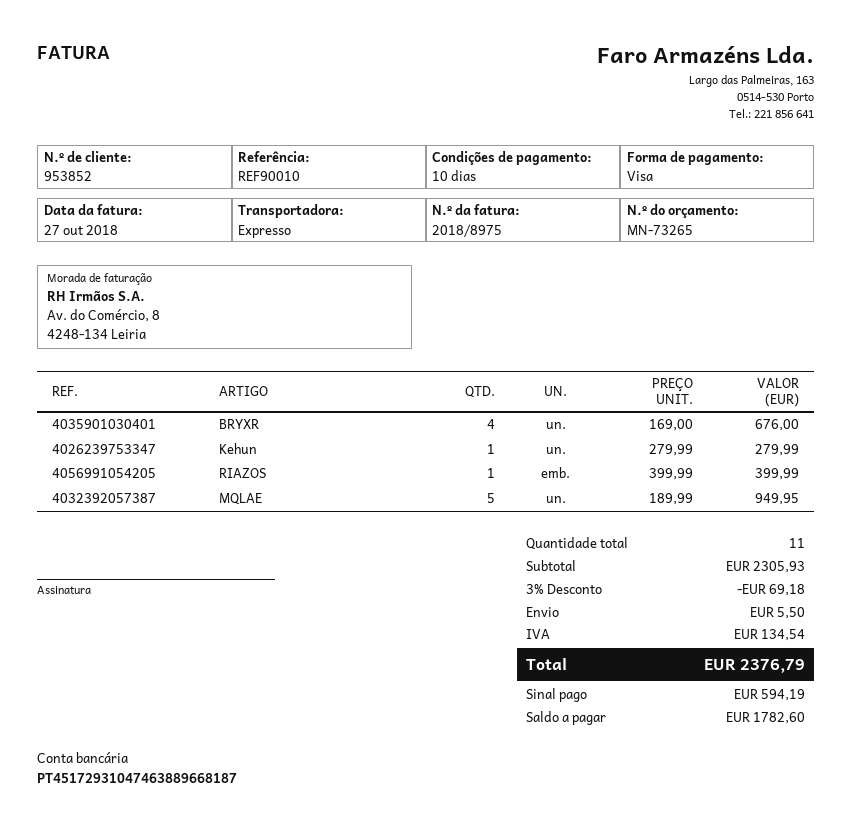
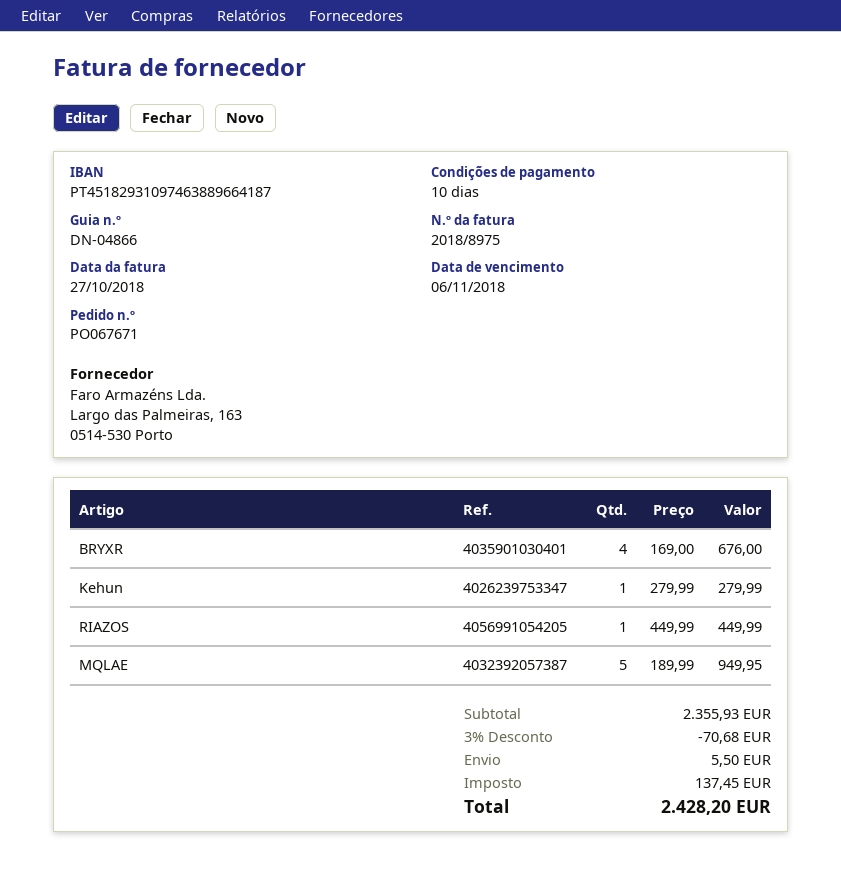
bank account: PT45172931047463889668187 -> PT45182931097463889664187
RIAZOS: 1 x 399.99 = 399.99 -> 1 x 449.99 = 449.99
subtotal: 2305.93 -> 2355.93
discount: 3% = 69.18 -> 3% = 70.68
tax: 134.54 -> 137.45
total: 2376.79 -> 2428.20

